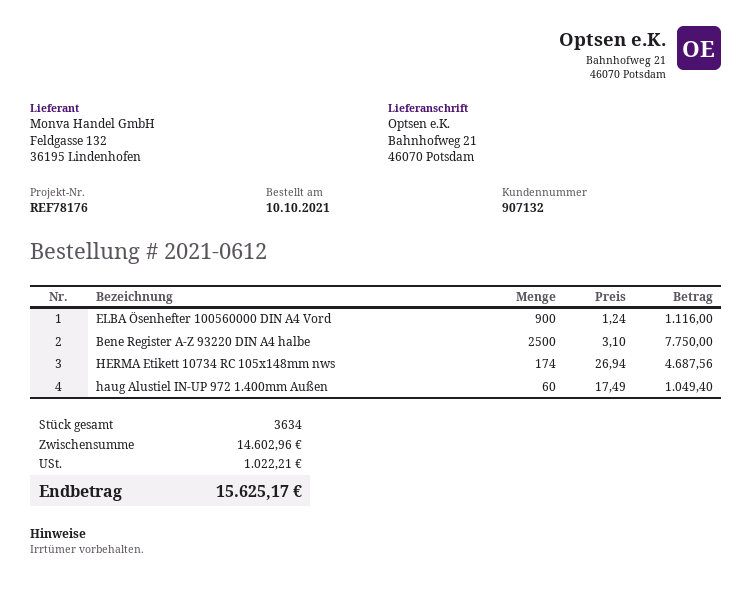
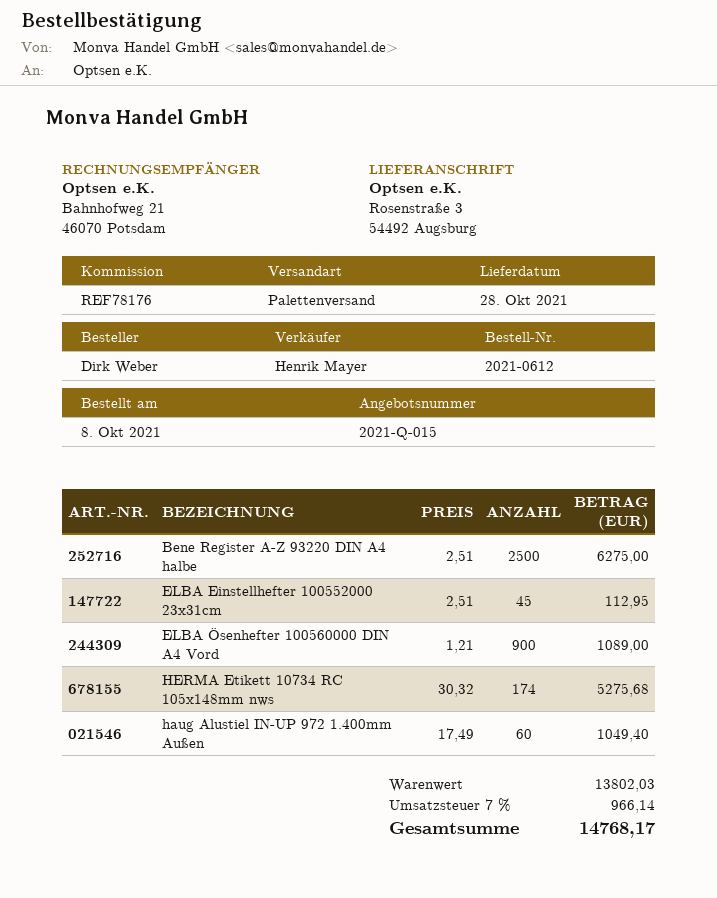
order date: 2021-10-10 -> 2021-10-08
ship to: Bahnhofweg 21, 46070 Potsdam -> Rosenstraße 3, 54492 Augsburg
ELBA Ösenhefter 100560000 DIN A4 Vord: 900 x 1.24 = 1116.00 -> 900 x 1.21 = 1089.00
Bene Register A-Z 93220 DIN A4 halbe: 2500 x 3.10 = 7750.00 -> 2500 x 2.51 = 6275.00
HERMA Etikett 10734 RC 105x148mm nws: 174 x 26.94 = 4687.56 -> 174 x 30.32 = 5275.68
ELBA Einstellhefter 100552000 23x31cm: none -> 45 x 2.51 = 112.95
subtotal: 14602.96 -> 13802.03
tax: 1022.21 -> 966.14
total: 15625.17 -> 14768.17

